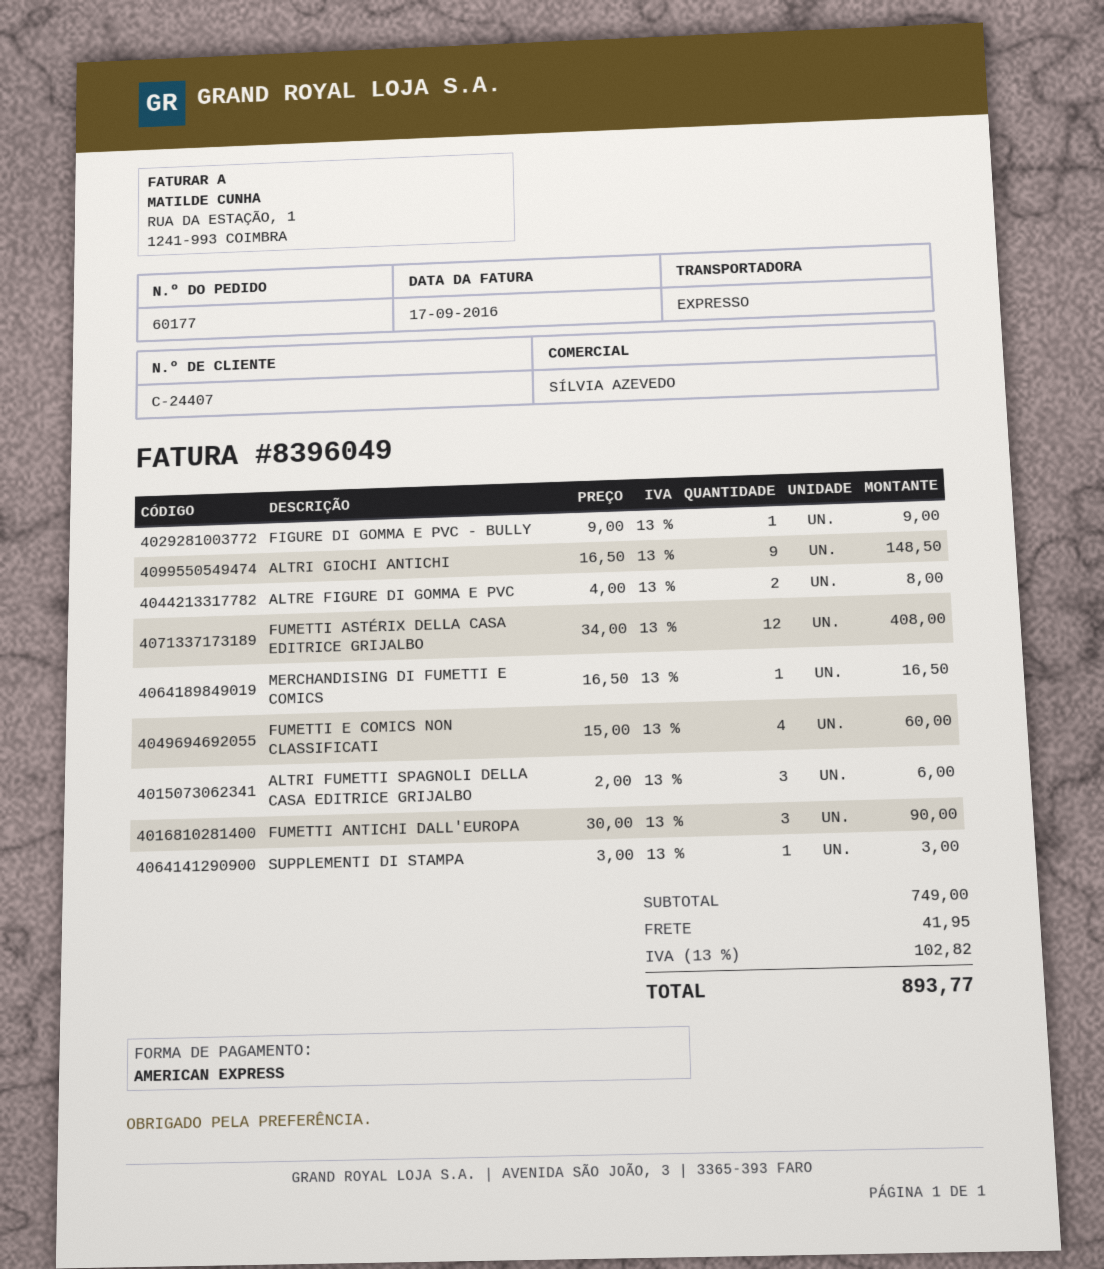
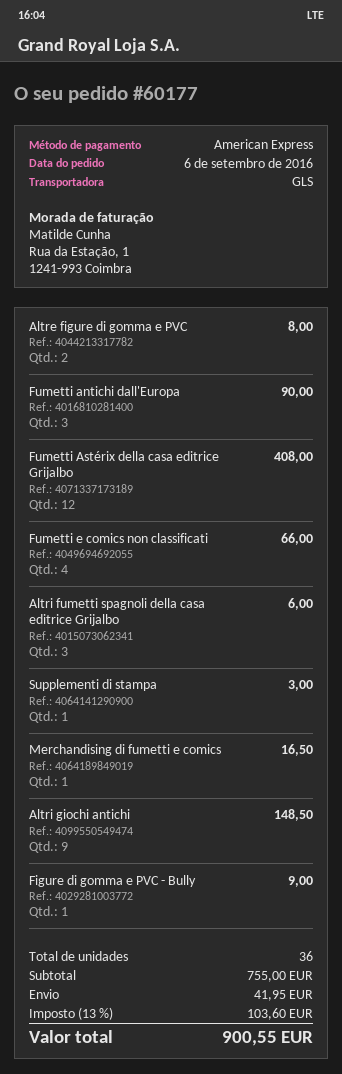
shipping method: express -> GLS
FUMETTI E COMICS NON CLASSIFICATI: 4 for 60.00 -> 4 for 66.00
subtotal: 749.00 -> 755.00
tax: 13% = 102.82 -> 13% = 103.60
total: 893.77 -> 900.55

